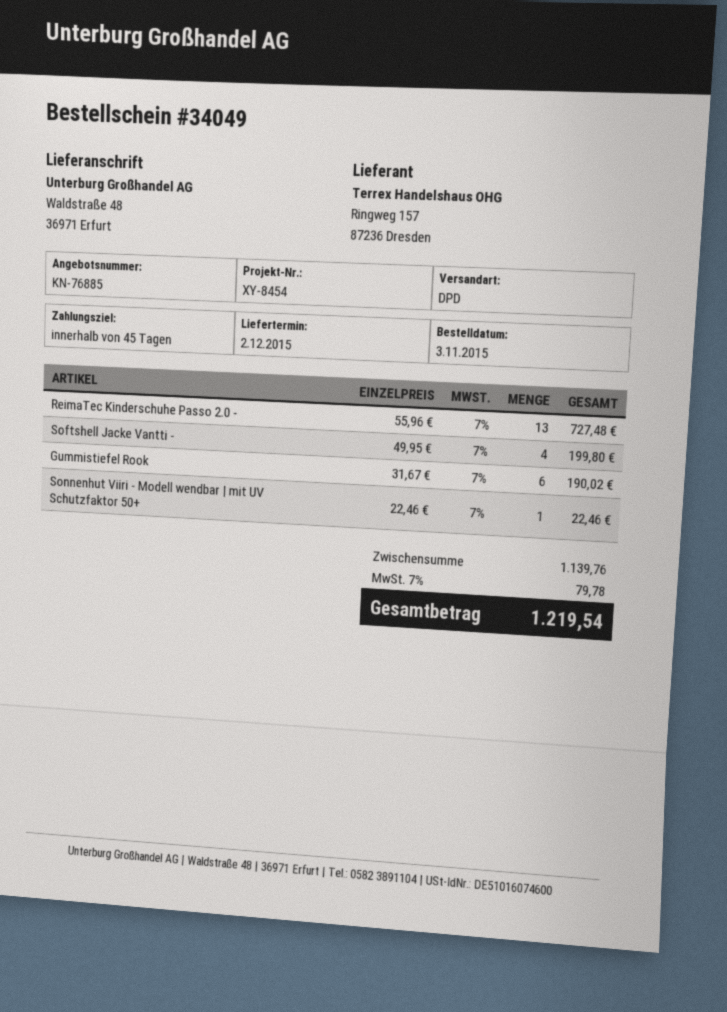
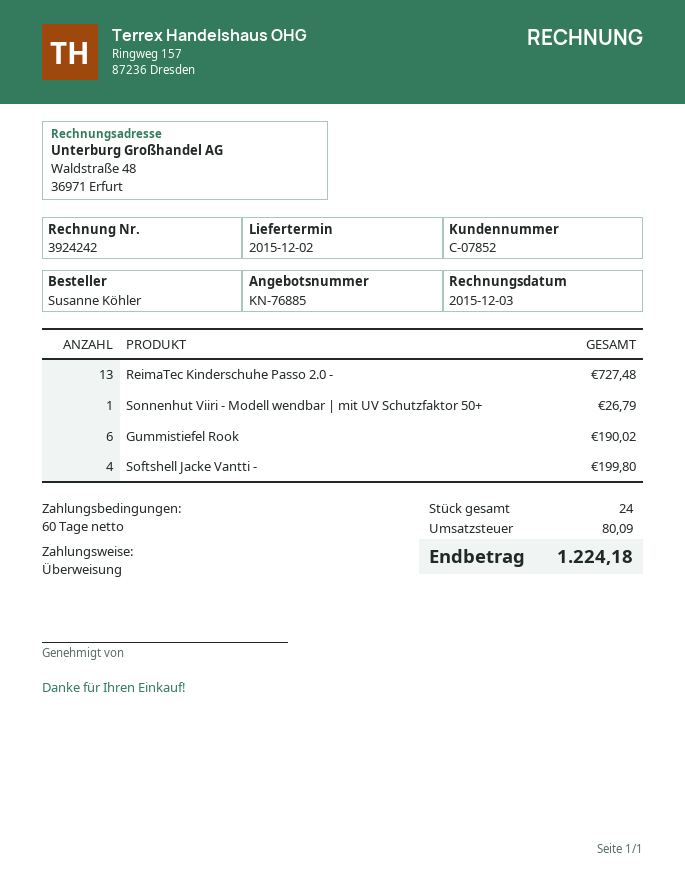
payment terms: 45 days -> 60 days
Sonnenhut Viiri - Modell wendbar | mit UV Schutzfaktor 50+: 1 for 22.46 -> 1 for 26.79
tax: 79.78 -> 80.09
total: 1219.54 -> 1224.18

